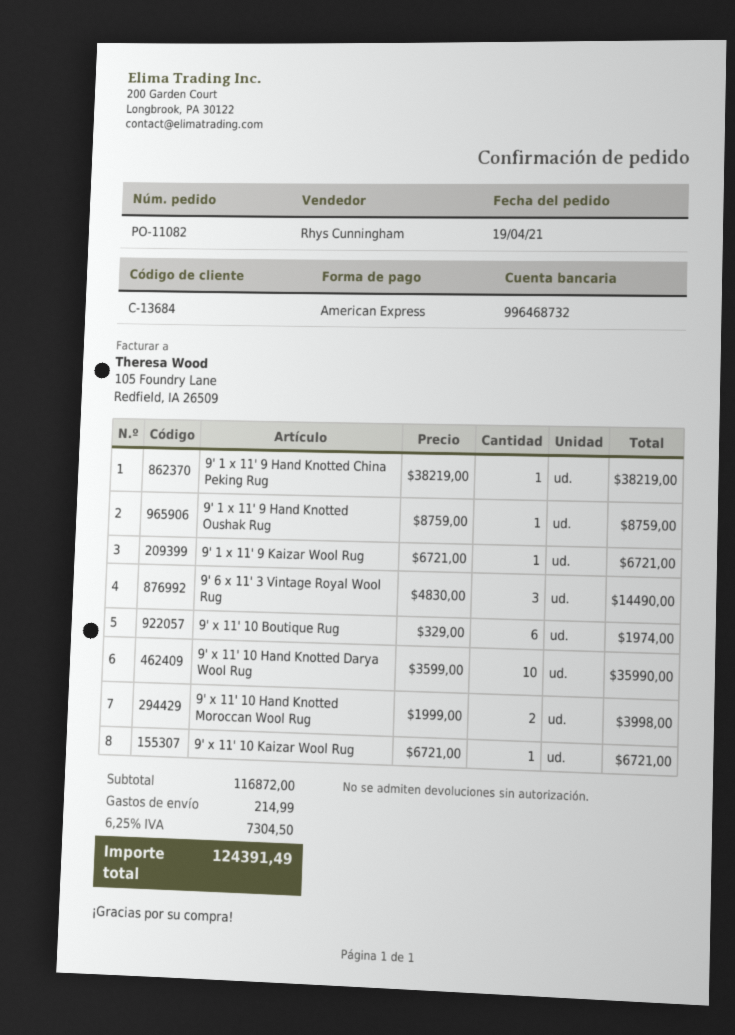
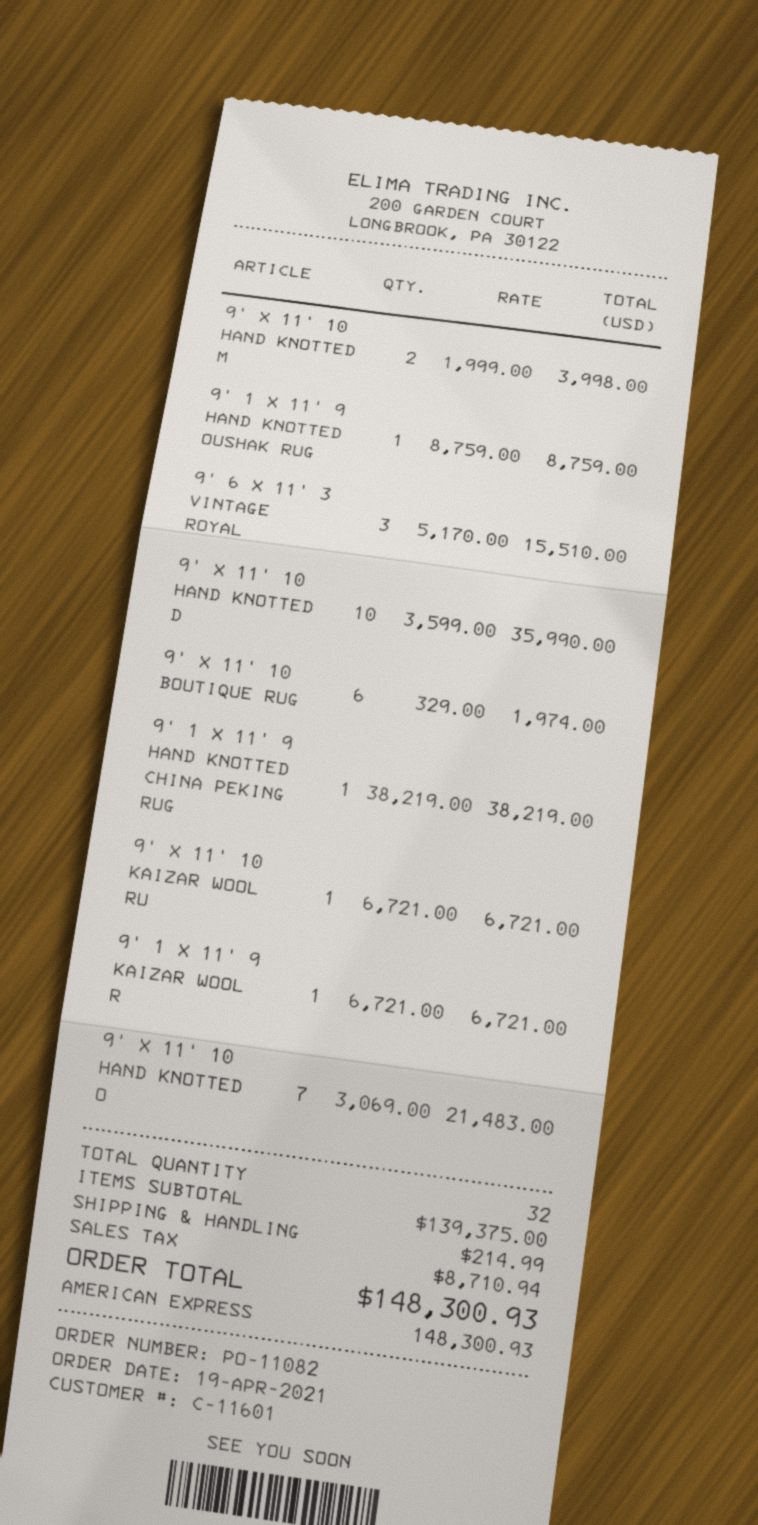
customer number: C-13684 -> C-11601
9' 6 x 11' 3 Vintage Royal Wool Rug: 3 x 4830.00 = 14490.00 -> 3 x 5170.00 = 15510.00
9' X 11' 10 HAND KNOTTED O: none -> 7 x 3069.00 = 21483.00
subtotal: 116872.00 -> 139375.00
tax: 7304.50 -> 8710.94
total: 124391.49 -> 148300.93

